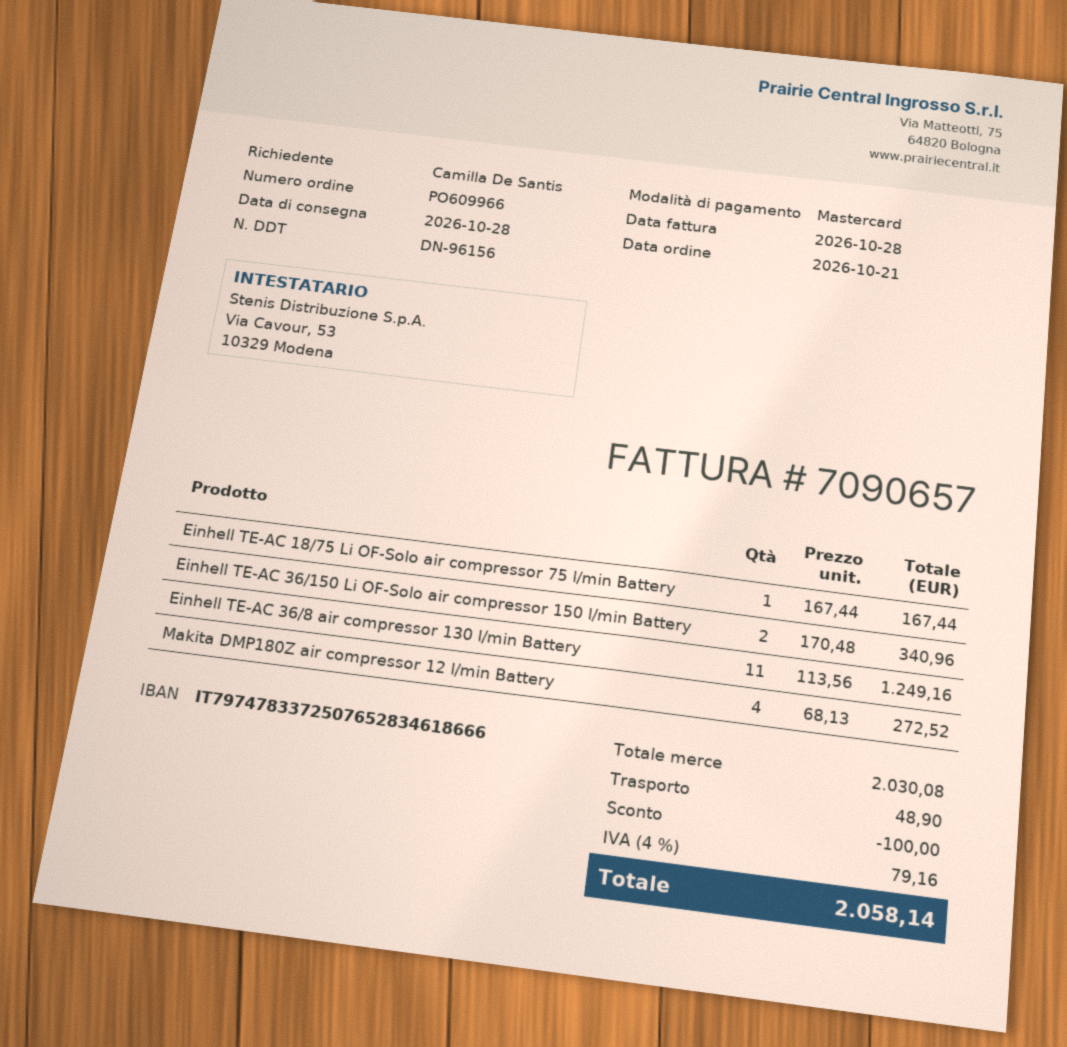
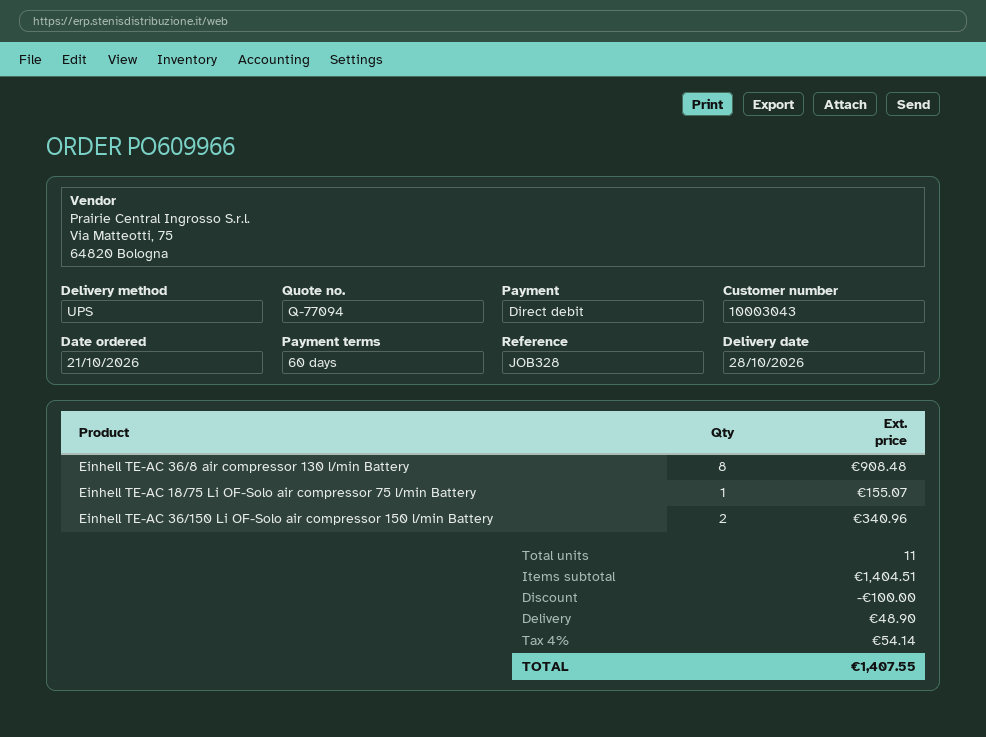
payment method: Mastercard -> direct debit
Einhell TE-AC 18/75 Li OF-Solo air compressor 75 l/min Battery: 1 for 167.44 -> 1 for 155.07
Einhell TE-AC 36/8 air compressor 130 l/min Battery: 11 for 1249.16 -> 8 for 908.48
Makita DMP180Z air compressor 12 l/min Battery: 4 for 272.52 -> none
subtotal: 2030.08 -> 1404.51
tax: 4% = 79.16 -> 4% = 54.14
total: 2058.14 -> 1407.55

